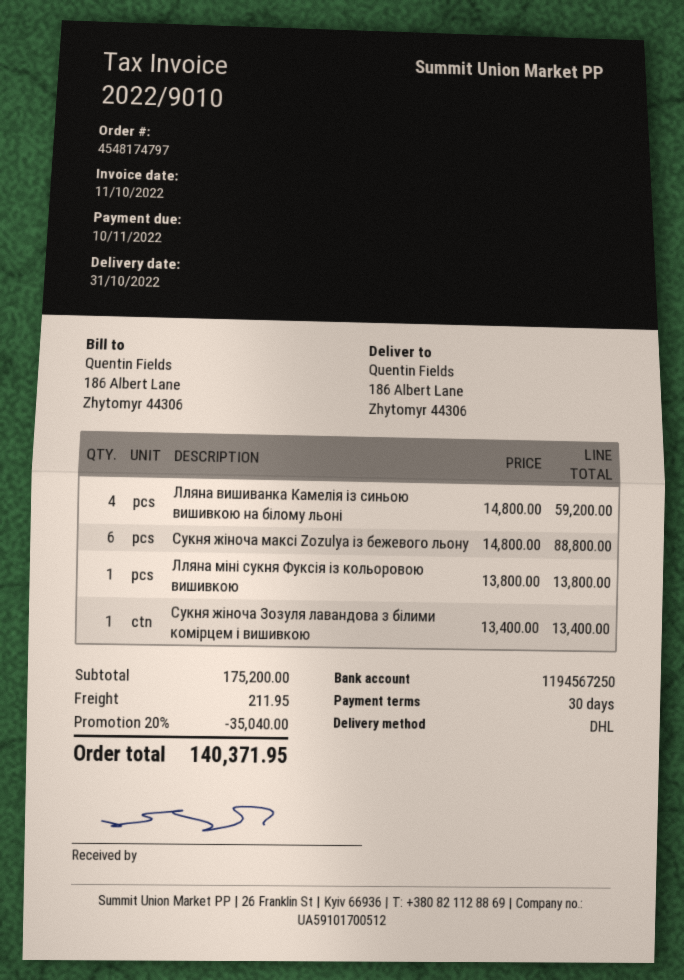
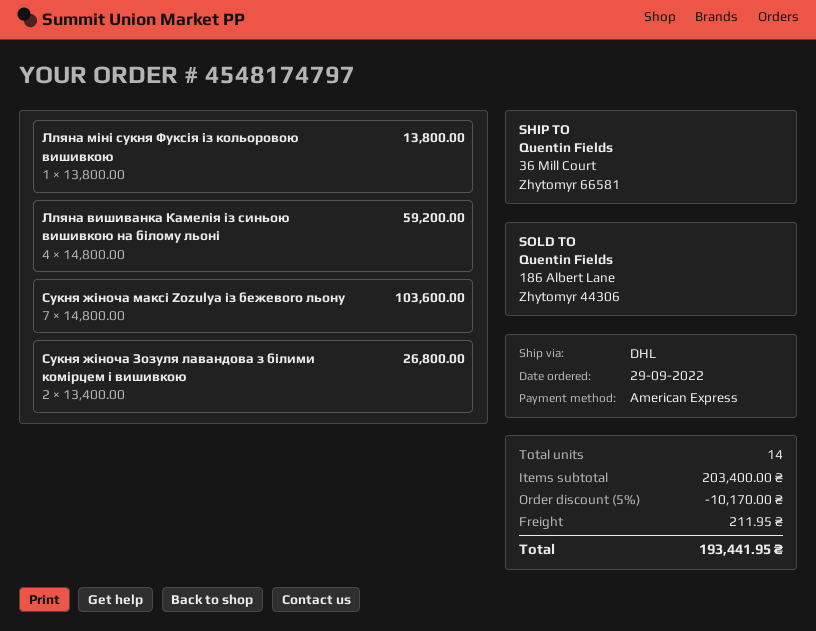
ship to: 186 Albert Lane, Zhytomyr 44306 -> 36 Mill Court, Zhytomyr 66581
Сукня жіноча максі Zozulya із бежевого льону: 6 x 14800.00 = 88800.00 -> 7 x 14800.00 = 103600.00
Сукня жіноча Зозуля лавандова з білими комірцем і вишивкою: 1 x 13400.00 = 13400.00 -> 2 x 13400.00 = 26800.00
subtotal: 175200.00 -> 203400.00
discount: 20% = 35040.00 -> 5% = 10170.00
total: 140371.95 -> 193441.95

